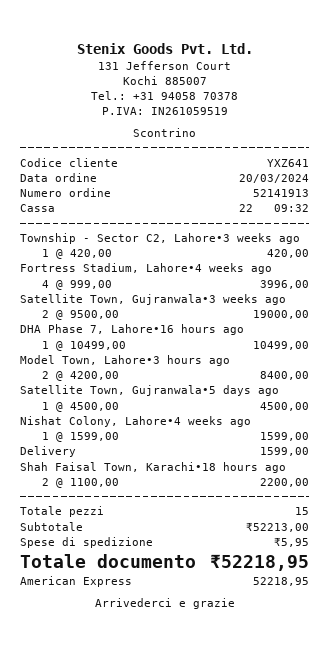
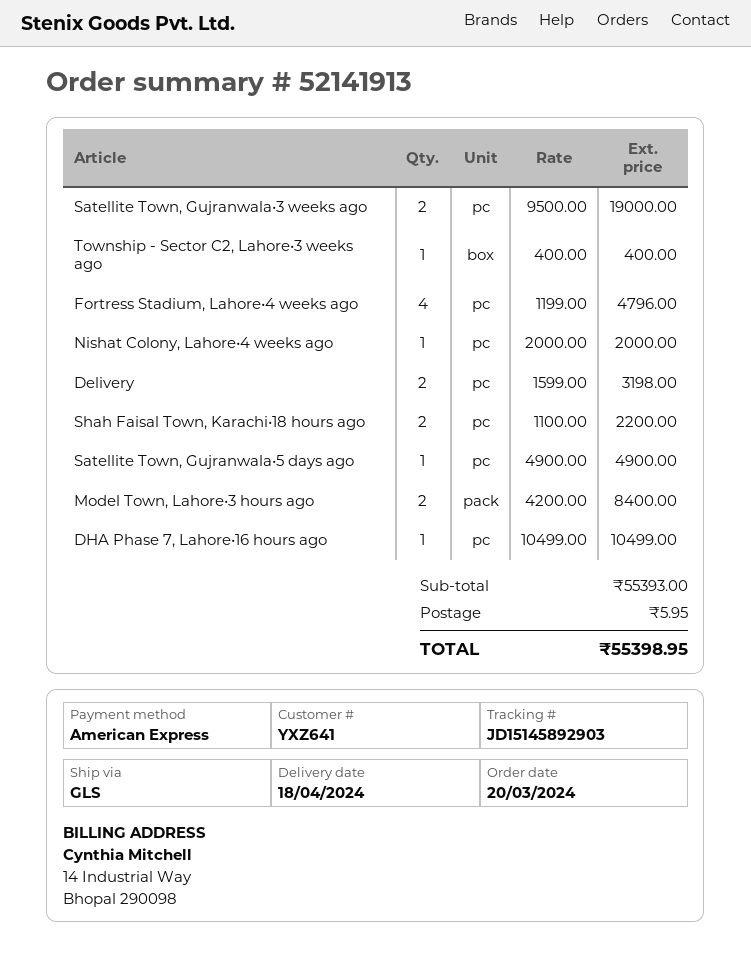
Township - Sector C2, Lahore•3 weeks ago: 1 x 420.00 = 420.00 -> 1 x 400.00 = 400.00
Fortress Stadium, Lahore•4 weeks ago: 4 x 999.00 = 3996.00 -> 4 x 1199.00 = 4796.00
Satellite Town, Gujranwala•5 days ago: 1 x 4500.00 = 4500.00 -> 1 x 4900.00 = 4900.00
Nishat Colony, Lahore•4 weeks ago: 1 x 1599.00 = 1599.00 -> 1 x 2000.00 = 2000.00
Delivery: 1 x 1599.00 = 1599.00 -> 2 x 1599.00 = 3198.00
subtotal: 52213.00 -> 55393.00
total: 52218.95 -> 55398.95

